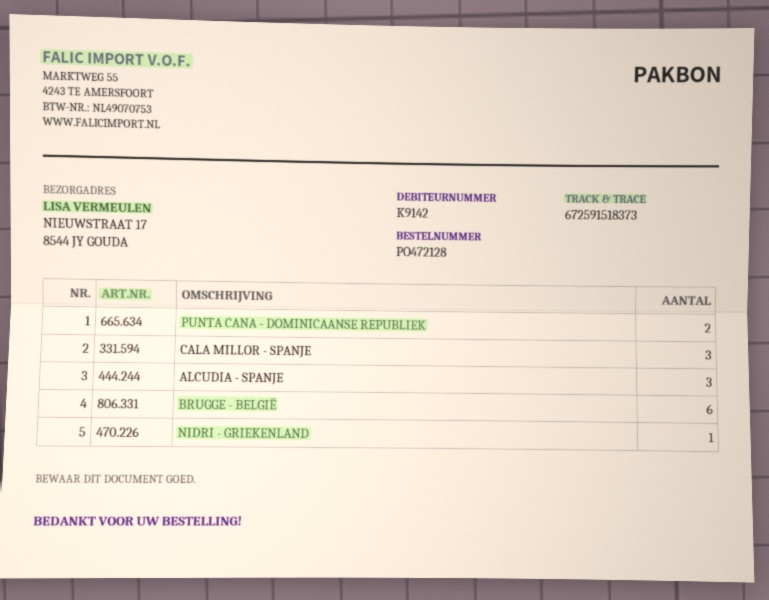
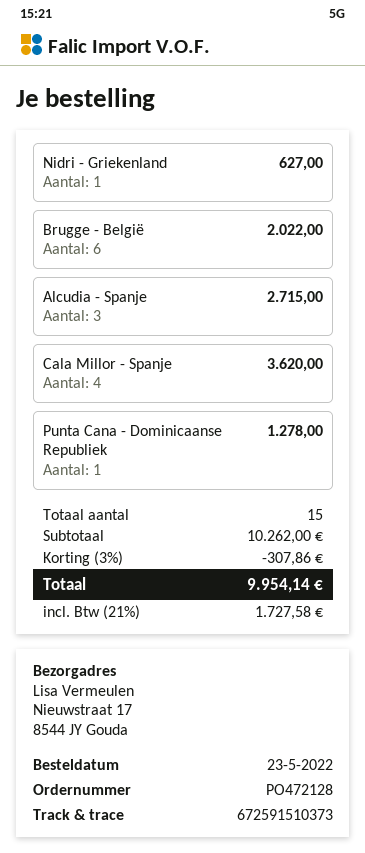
tracking number: 672591518373 -> 672591510373
PUNTA CANA - DOMINICAANSE REPUBLIEK: 2 -> 1
CALA MILLOR - SPANJE: 3 -> 4

